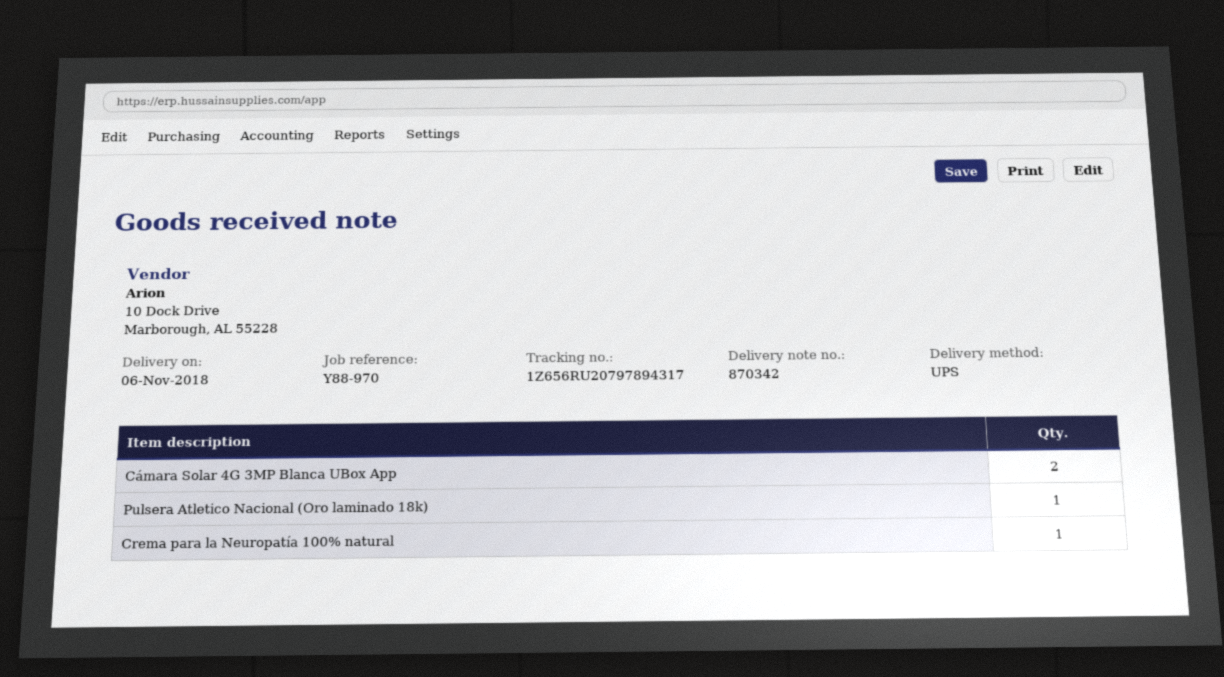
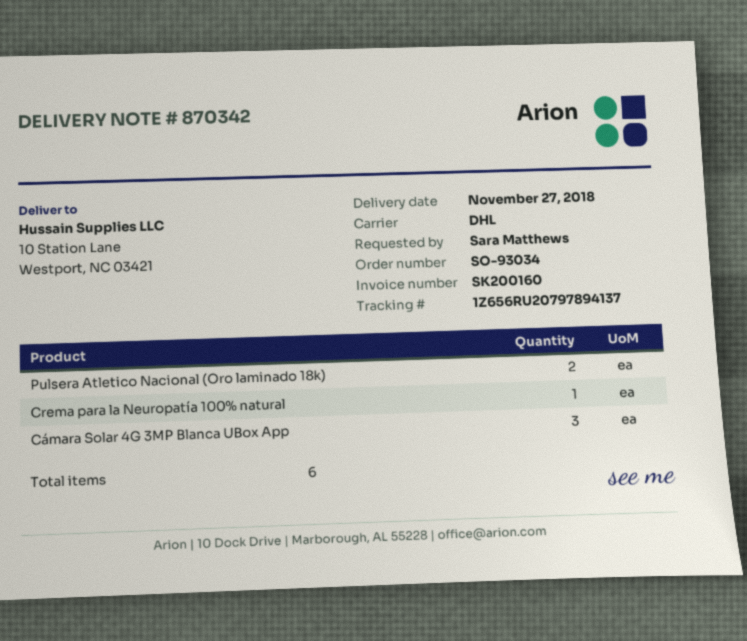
delivery date: 2018-11-06 -> 2018-11-27
shipping method: UPS -> DHL
tracking number: 1Z656RU20797894317 -> 1Z656RU20797894137
Cámara Solar 4G 3MP Blanca UBox App: 2 -> 3
Pulsera Atletico Nacional (Oro laminado 18k): 1 -> 2

